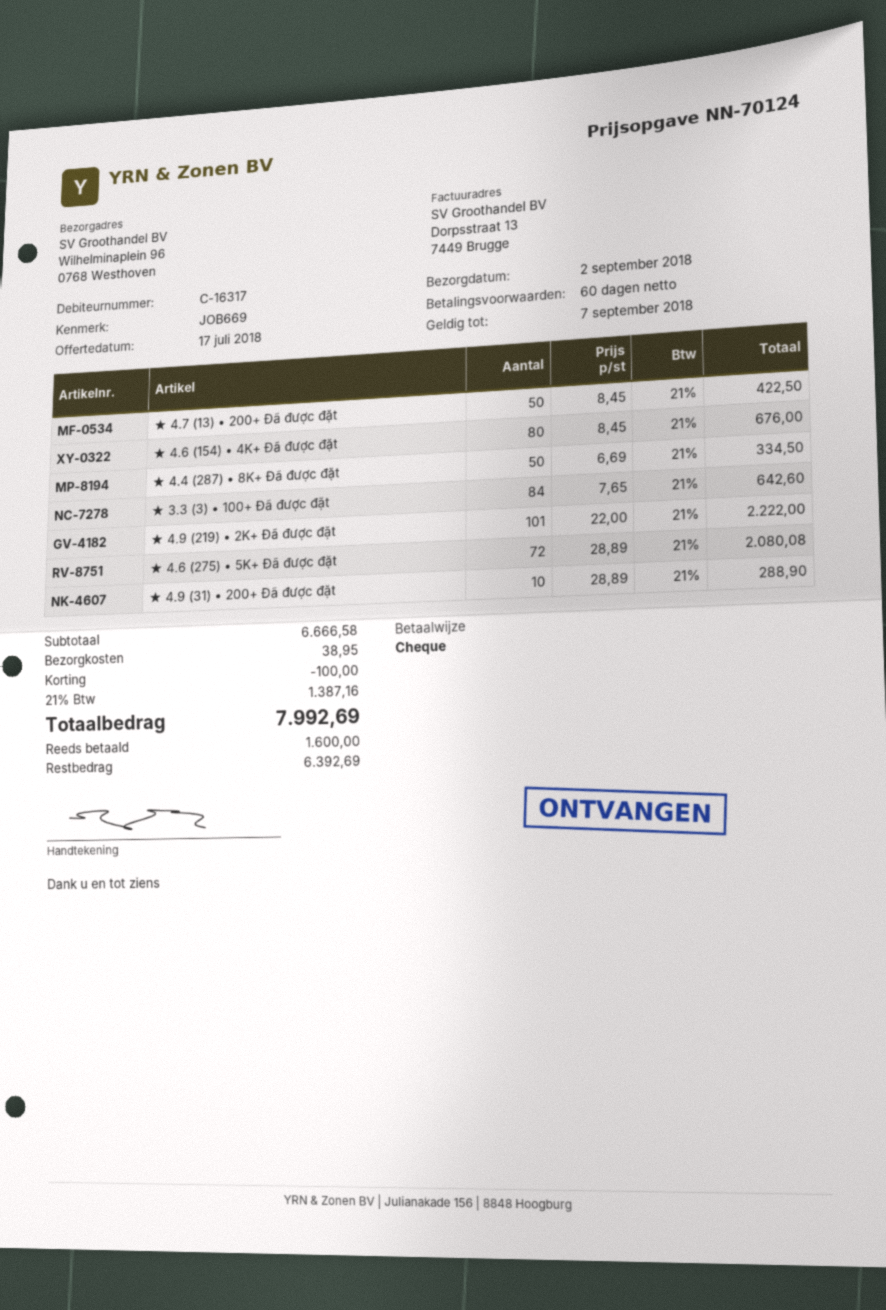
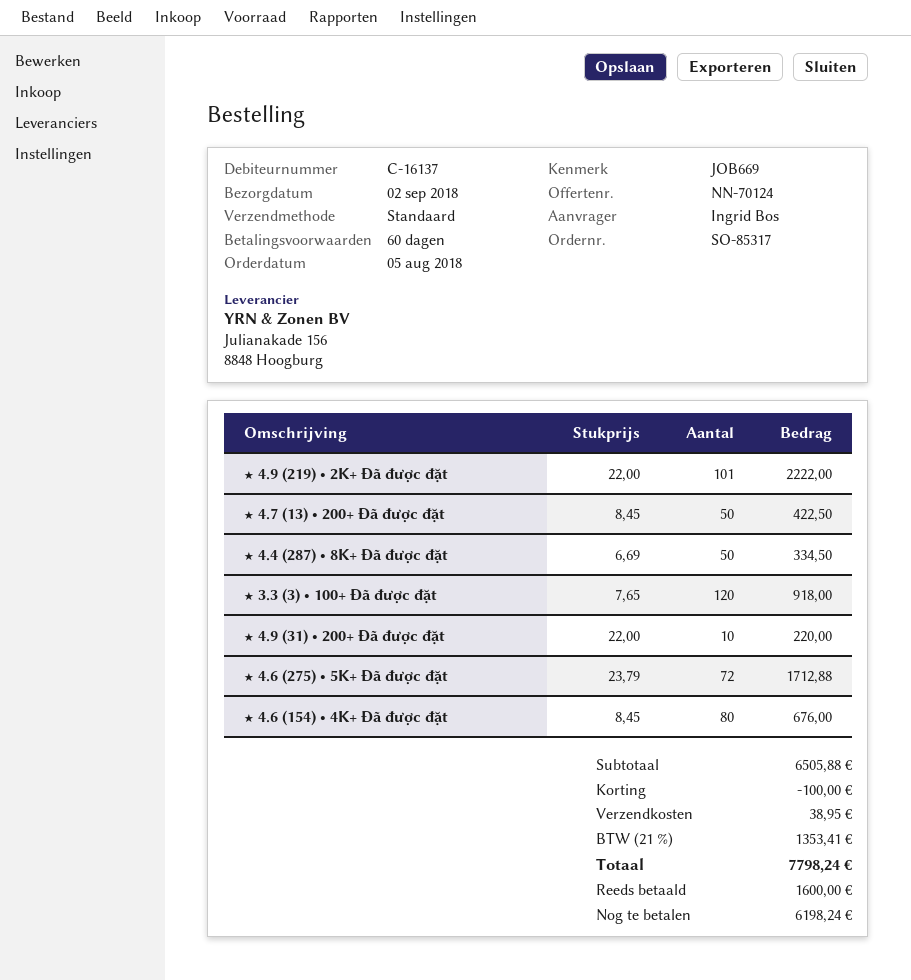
customer number: C-16317 -> C-16137
★ 3.3 (3) • 100+ Đã được đặt: 84 x 7.65 = 642.60 -> 120 x 7.65 = 918.00
★ 4.6 (275) • 5K+ Đã được đặt: 72 x 28.89 = 2080.08 -> 72 x 23.79 = 1712.88
★ 4.9 (31) • 200+ Đã được đặt: 10 x 28.89 = 288.90 -> 10 x 22.00 = 220.00
subtotal: 6666.58 -> 6505.88
tax: 21% = 1387.16 -> 21% = 1353.41
total: 7992.69 -> 7798.24
balance: 6392.69 -> 6198.24

